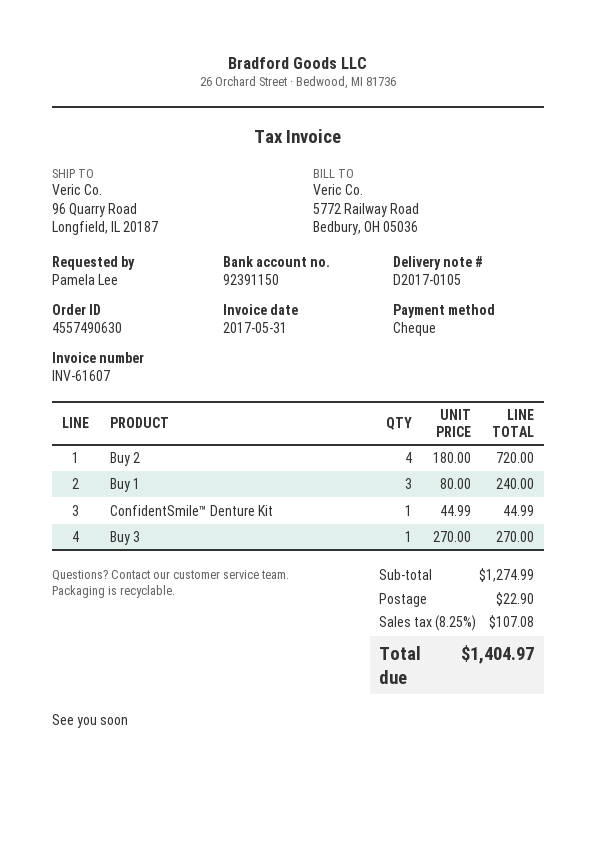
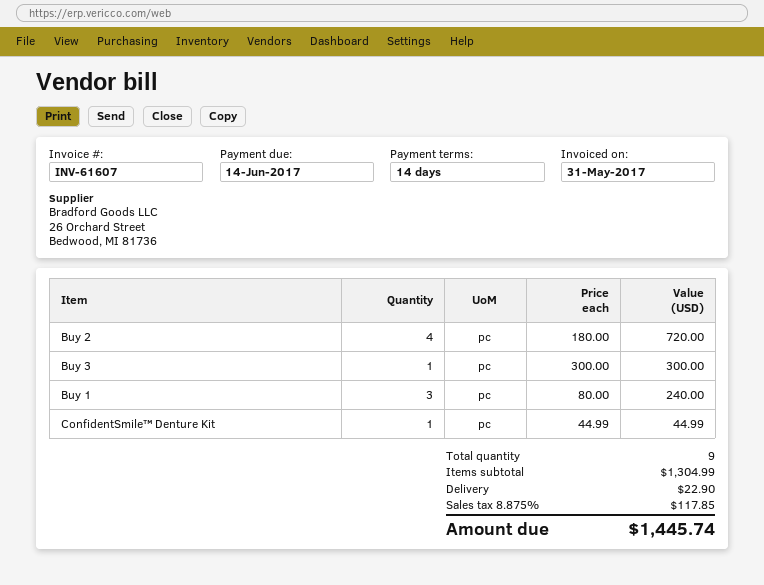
Buy 3: 1 x 270.00 = 270.00 -> 1 x 300.00 = 300.00
subtotal: 1274.99 -> 1304.99
tax: 8.25% = 107.08 -> 8.875% = 117.85
total: 1404.97 -> 1445.74

